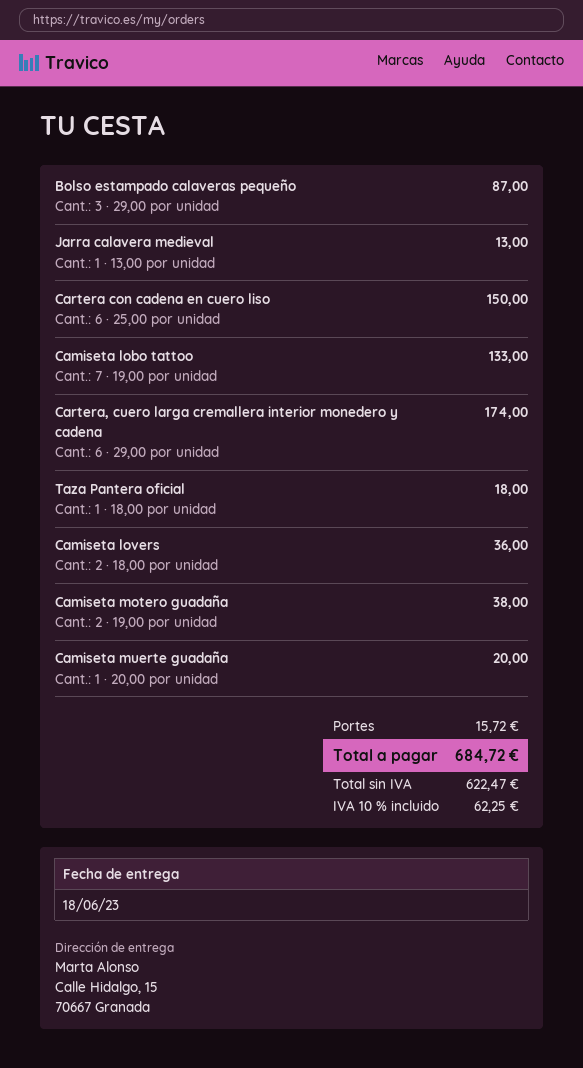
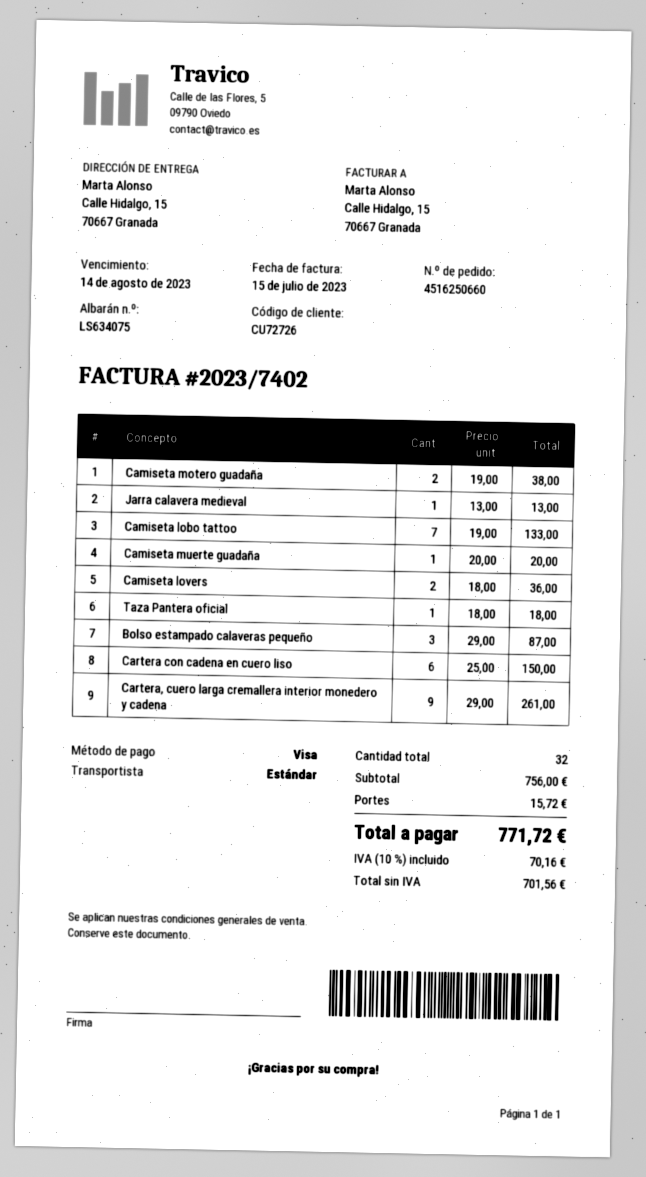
Cartera, cuero larga cremallera interior monedero y cadena: 6 x 29.00 = 174.00 -> 9 x 29.00 = 261.00
net: 622.47 -> 701.56
tax: 10% = 62.25 -> 10% = 70.16
total: 684.72 -> 771.72

